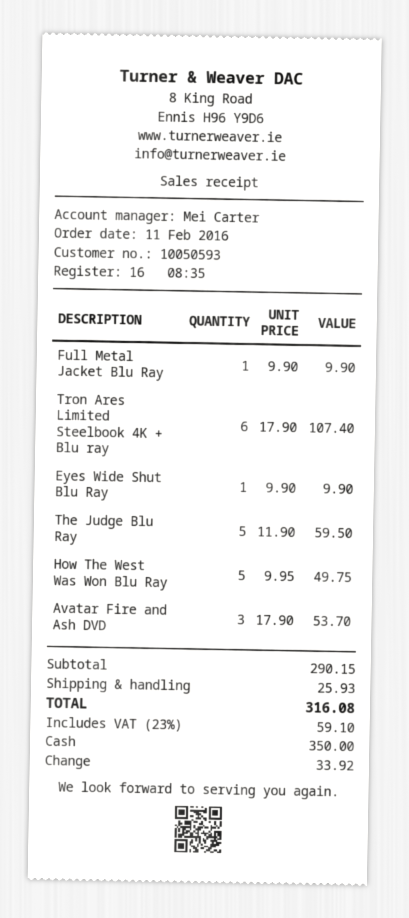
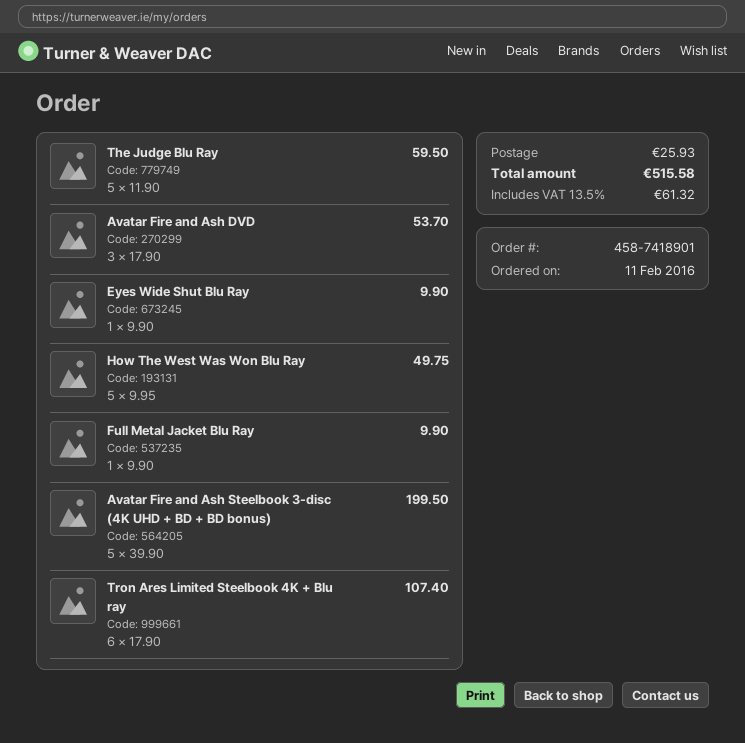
Avatar Fire and Ash Steelbook 3-disc (4K UHD + BD + BD bonus): none -> 5 x 39.90 = 199.50
tax: 23% = 59.10 -> 13.5% = 61.32
total: 316.08 -> 515.58

